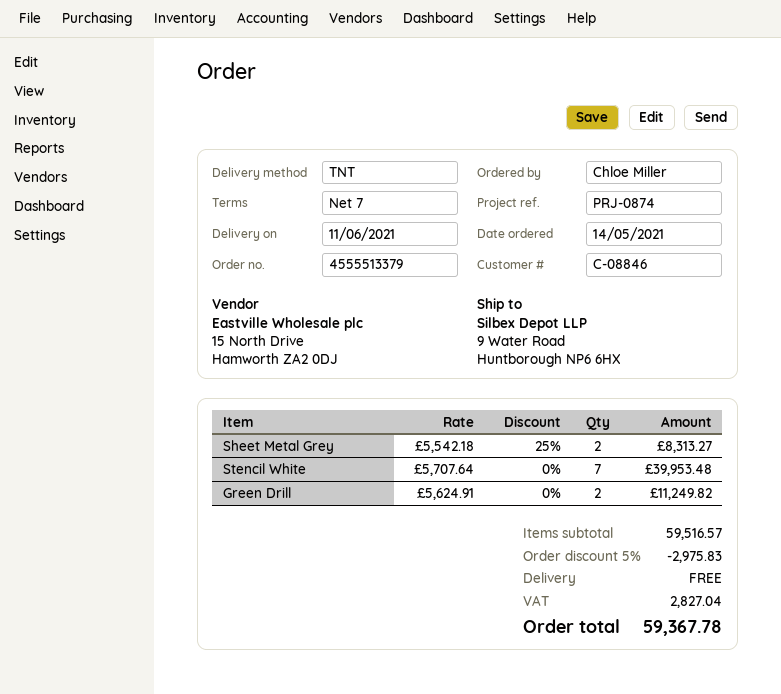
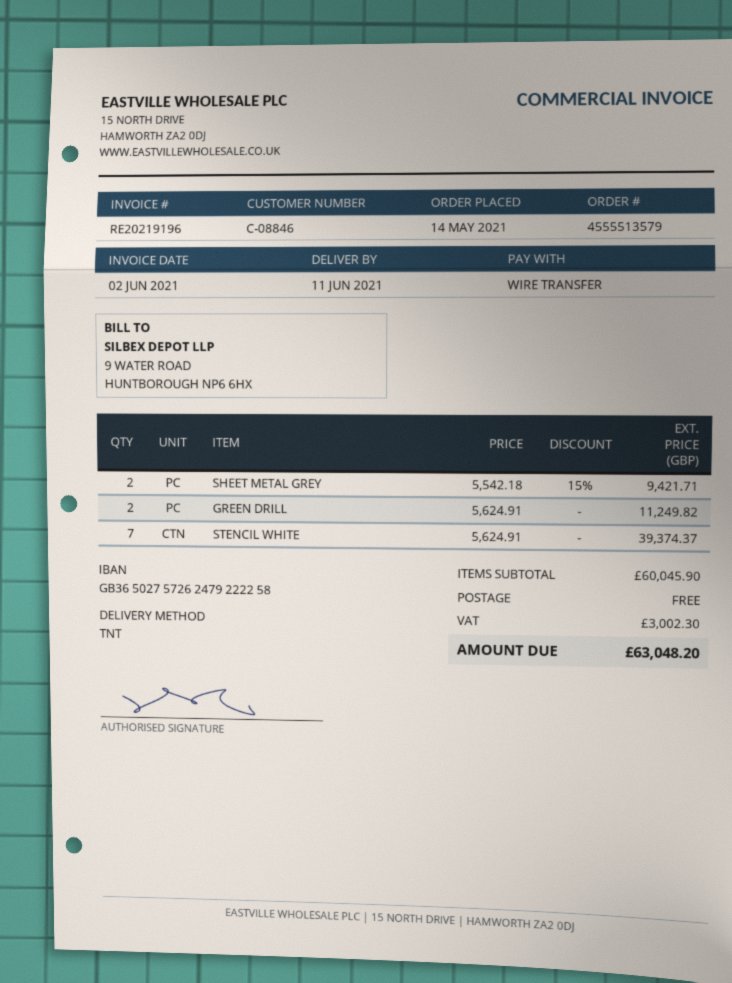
order number: 4555513379 -> 4555513579
Sheet Metal Grey: 2 x 5542.18 - 25% = 8313.27 -> 2 x 5542.18 - 15% = 9421.71
Stencil White: 7 x 5707.64 = 39953.48 -> 7 x 5624.91 = 39374.37
subtotal: 59516.57 -> 60045.90
discount: 5% = 2975.83 -> none
tax: 2827.04 -> 3002.30
total: 59367.78 -> 63048.20

